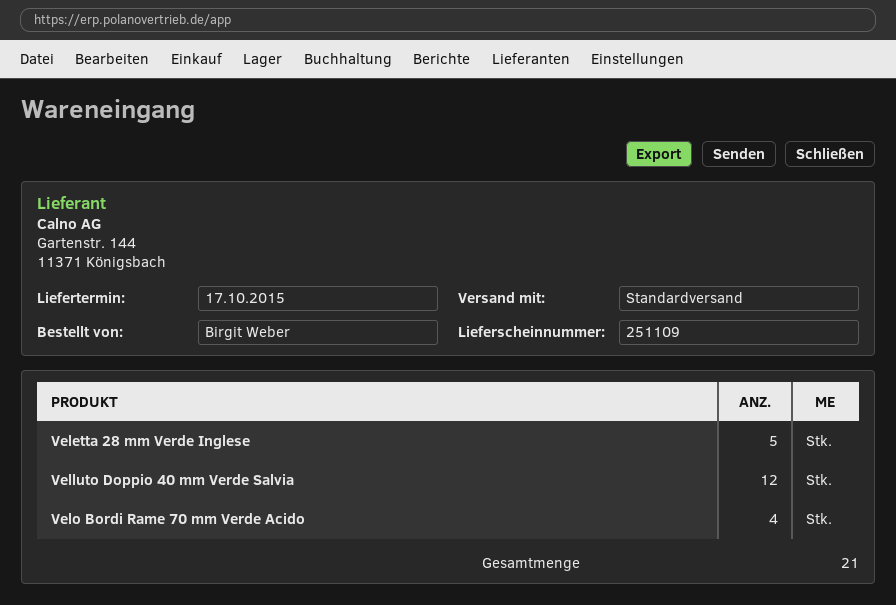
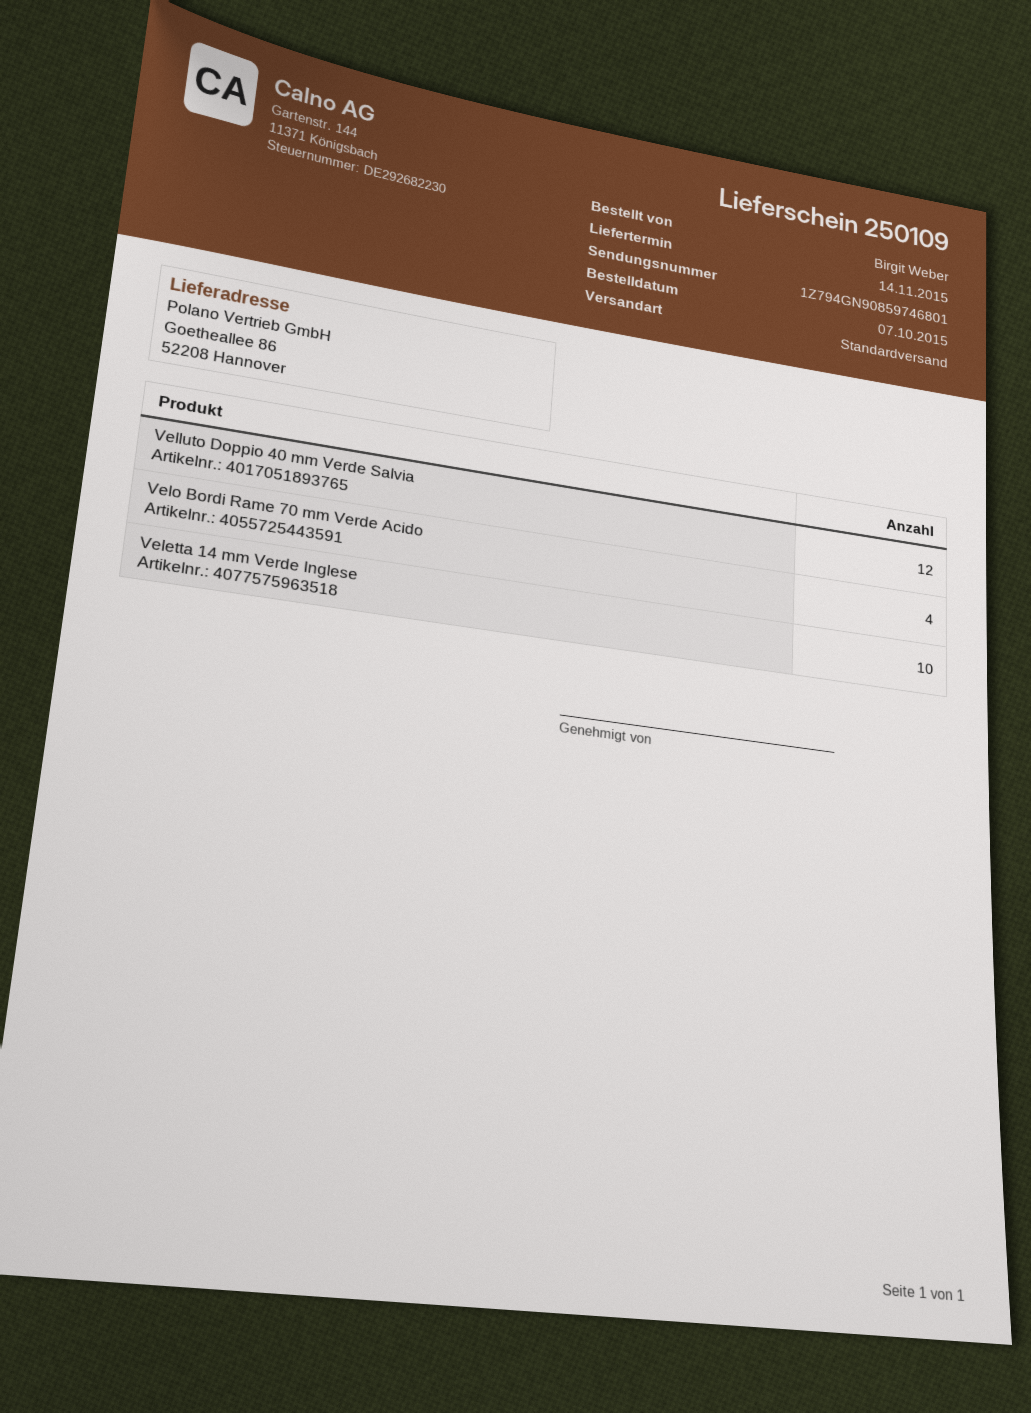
delivery note number: 251109 -> 250109
delivery date: 2015-10-17 -> 2015-11-14
Veletta 28 mm Verde Inglese: 5 -> none
Veletta 14 mm Verde Inglese: none -> 10

